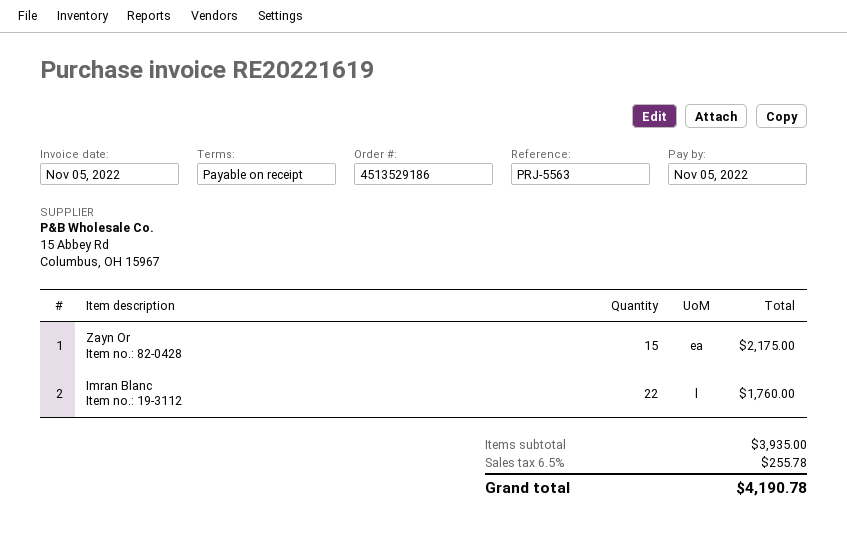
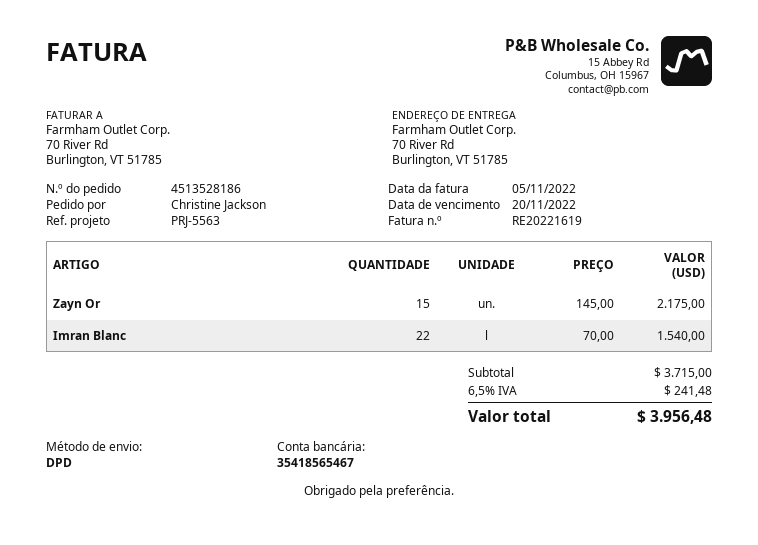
order number: 4513529186 -> 4513528186
due date: 2022-11-05 -> 2022-11-20
Imran Blanc: 22 for 1760.00 -> 22 for 1540.00
subtotal: 3935.00 -> 3715.00
tax: 6.5% = 255.78 -> 6.5% = 241.48
total: 4190.78 -> 3956.48

